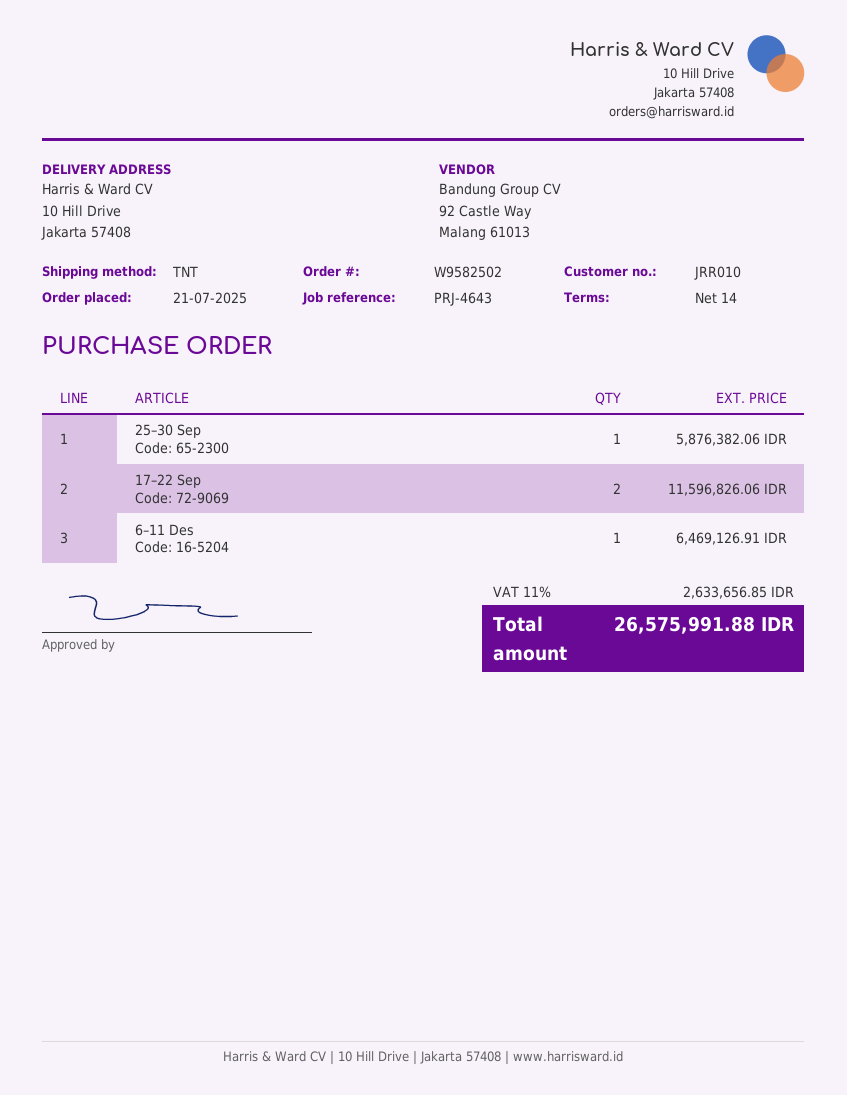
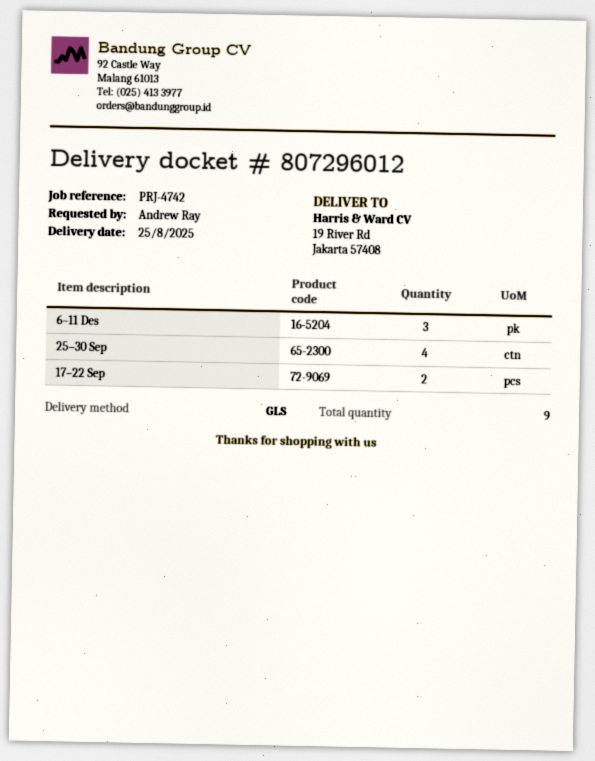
reference: PRJ-4643 -> PRJ-4742
shipping method: TNT -> GLS
ship to: 10 Hill Drive, Jakarta 57408 -> 19 River Rd, Jakarta 57408
25–30 Sep: 1 -> 4
6–11 Des: 1 -> 3

